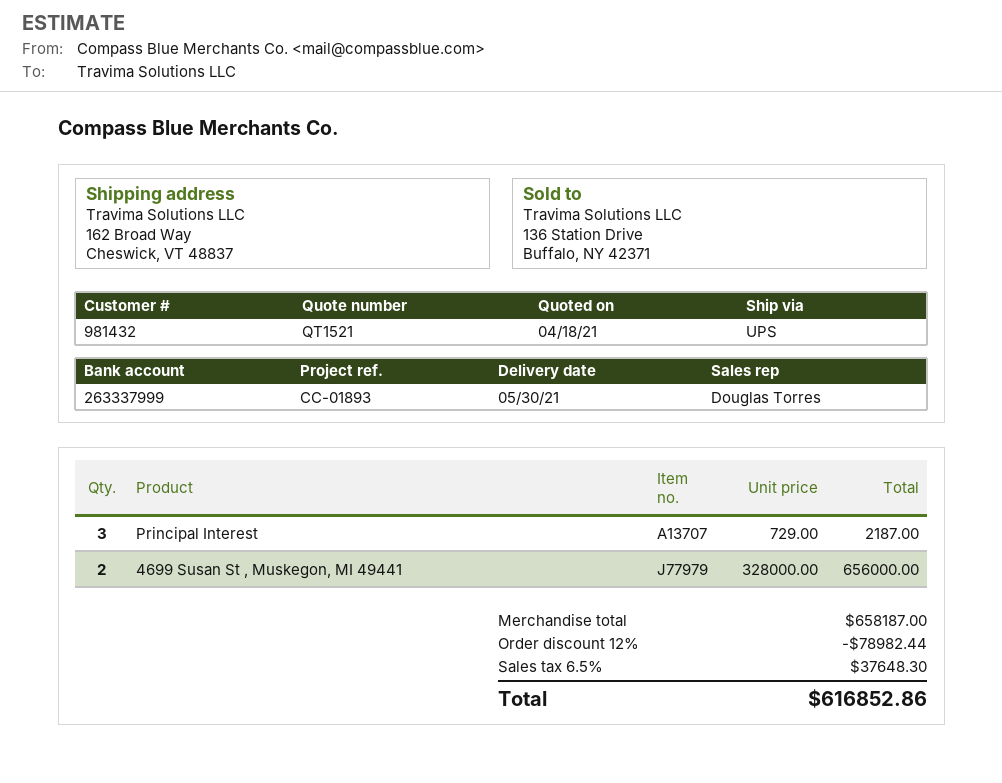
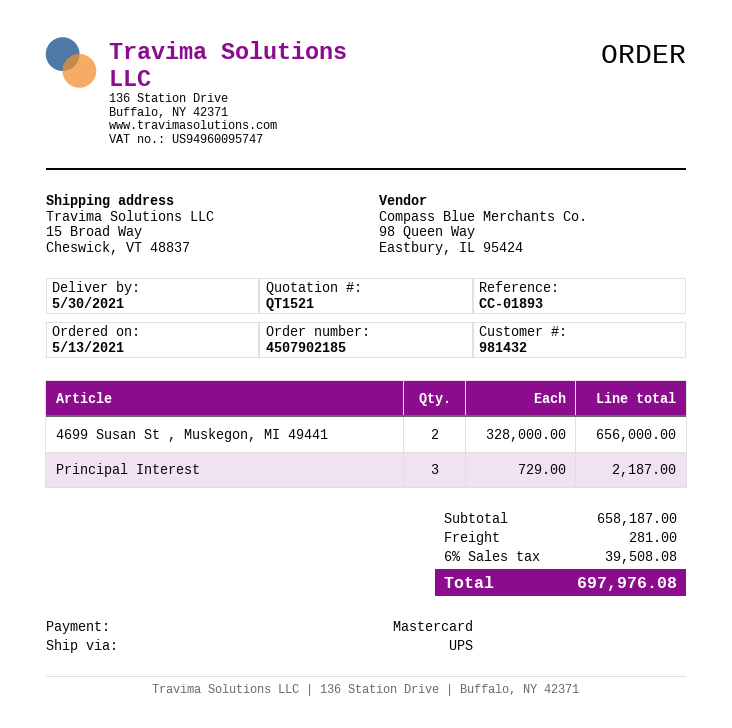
ship to: 162 Broad Way, Cheswick, VT 48837 -> 15 Broad Way, Cheswick, VT 48837
discount: 12% = 78982.44 -> none
shipping: none -> 281.00
tax: 6.5% = 37648.30 -> 6% = 39508.08
total: 616852.86 -> 697976.08

